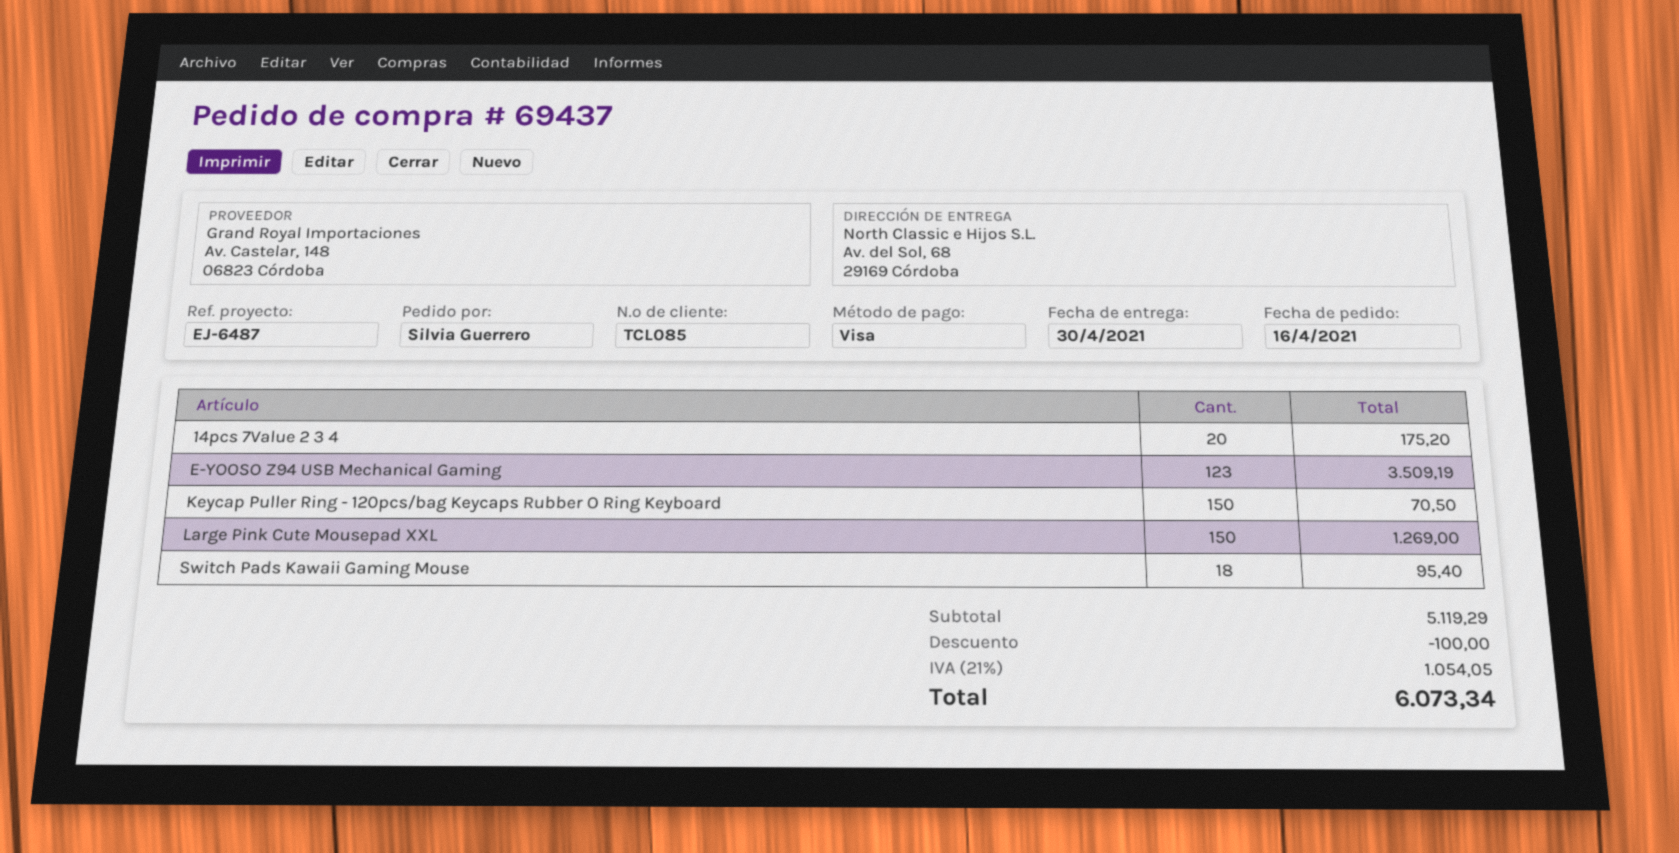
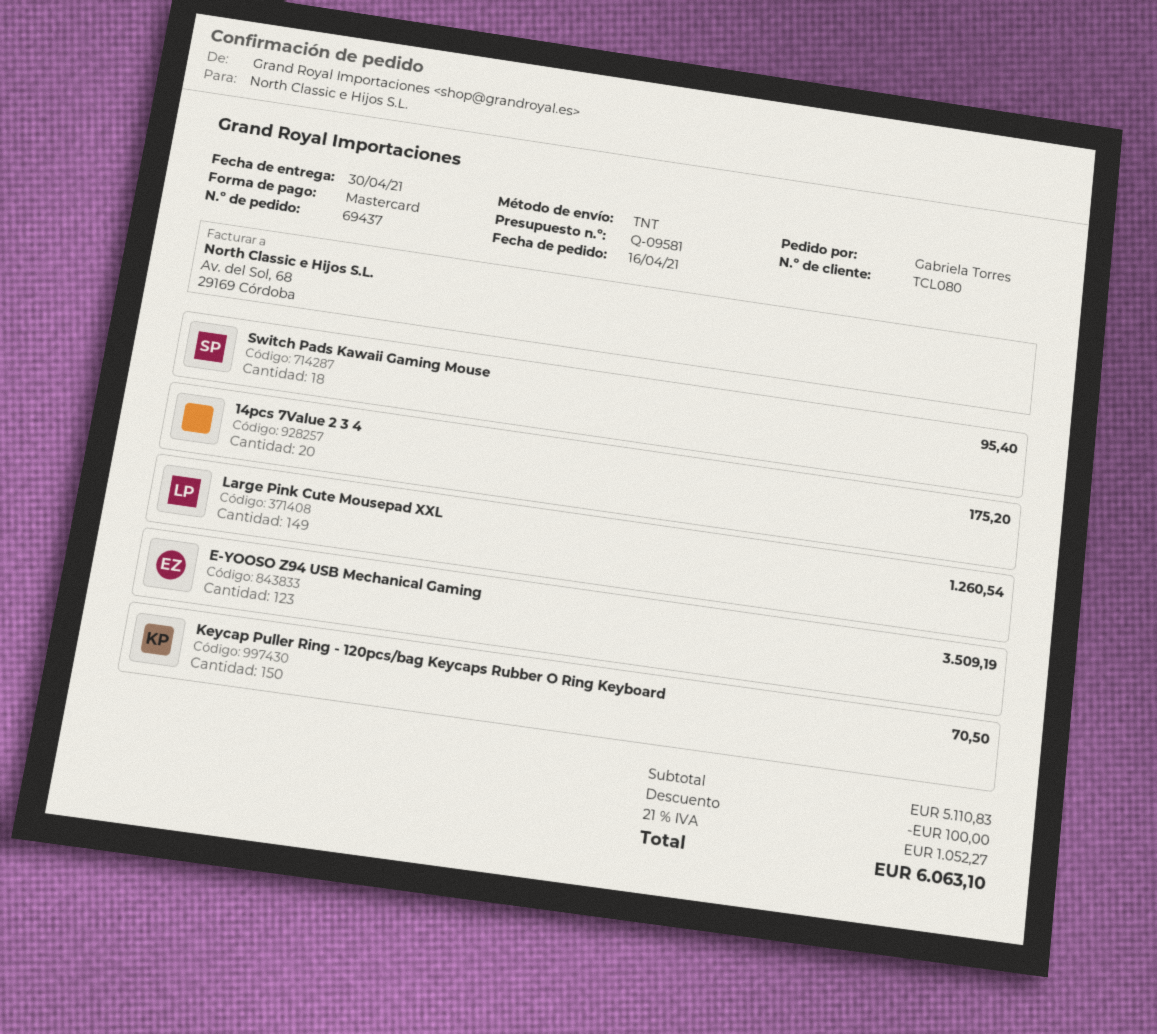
customer number: TCL085 -> TCL080
ordered by: Silvia Guerrero -> Gabriela Torres
payment method: Visa -> Mastercard
Large Pink Cute Mousepad XXL: 150 for 1269.00 -> 149 for 1260.54
subtotal: 5119.29 -> 5110.83
tax: 21% = 1054.05 -> 21% = 1052.27
total: 6073.34 -> 6063.10

